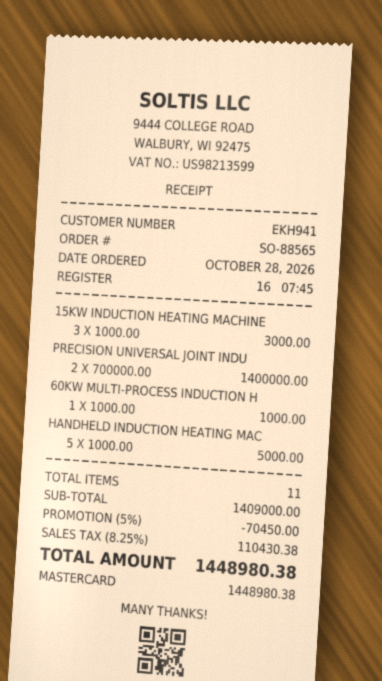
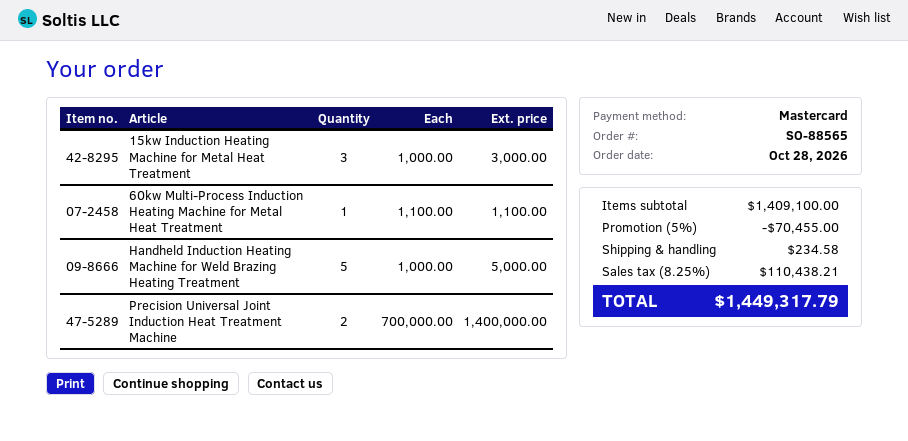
60KW MULTI-PROCESS INDUCTION H: 1 x 1000.00 = 1000.00 -> 1 x 1100.00 = 1100.00
subtotal: 1409000.00 -> 1409100.00
discount: 5% = 70450.00 -> 5% = 70455.00
shipping: none -> 234.58
tax: 8.25% = 110430.38 -> 8.25% = 110438.21
total: 1448980.38 -> 1449317.79

